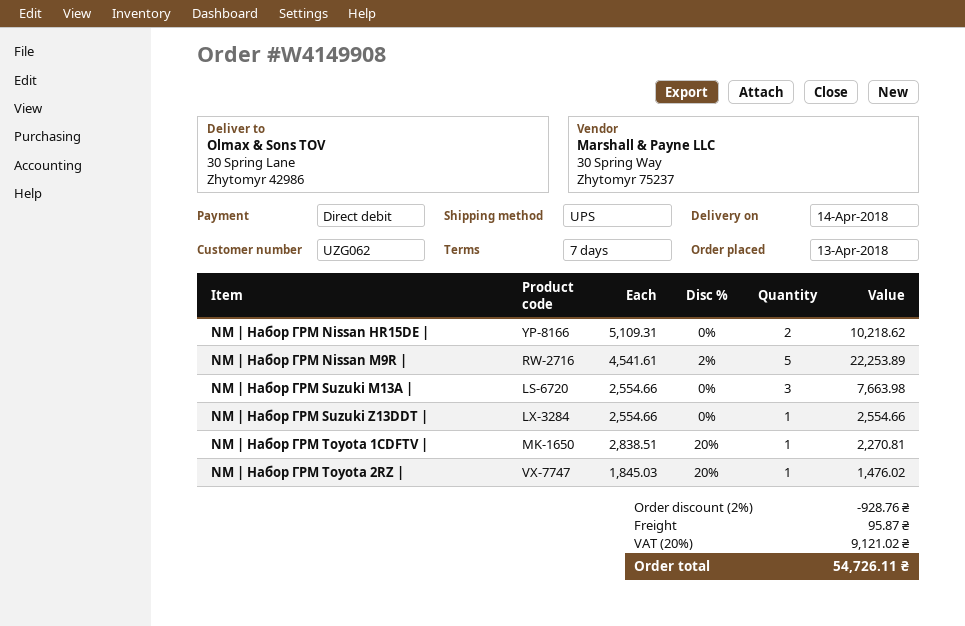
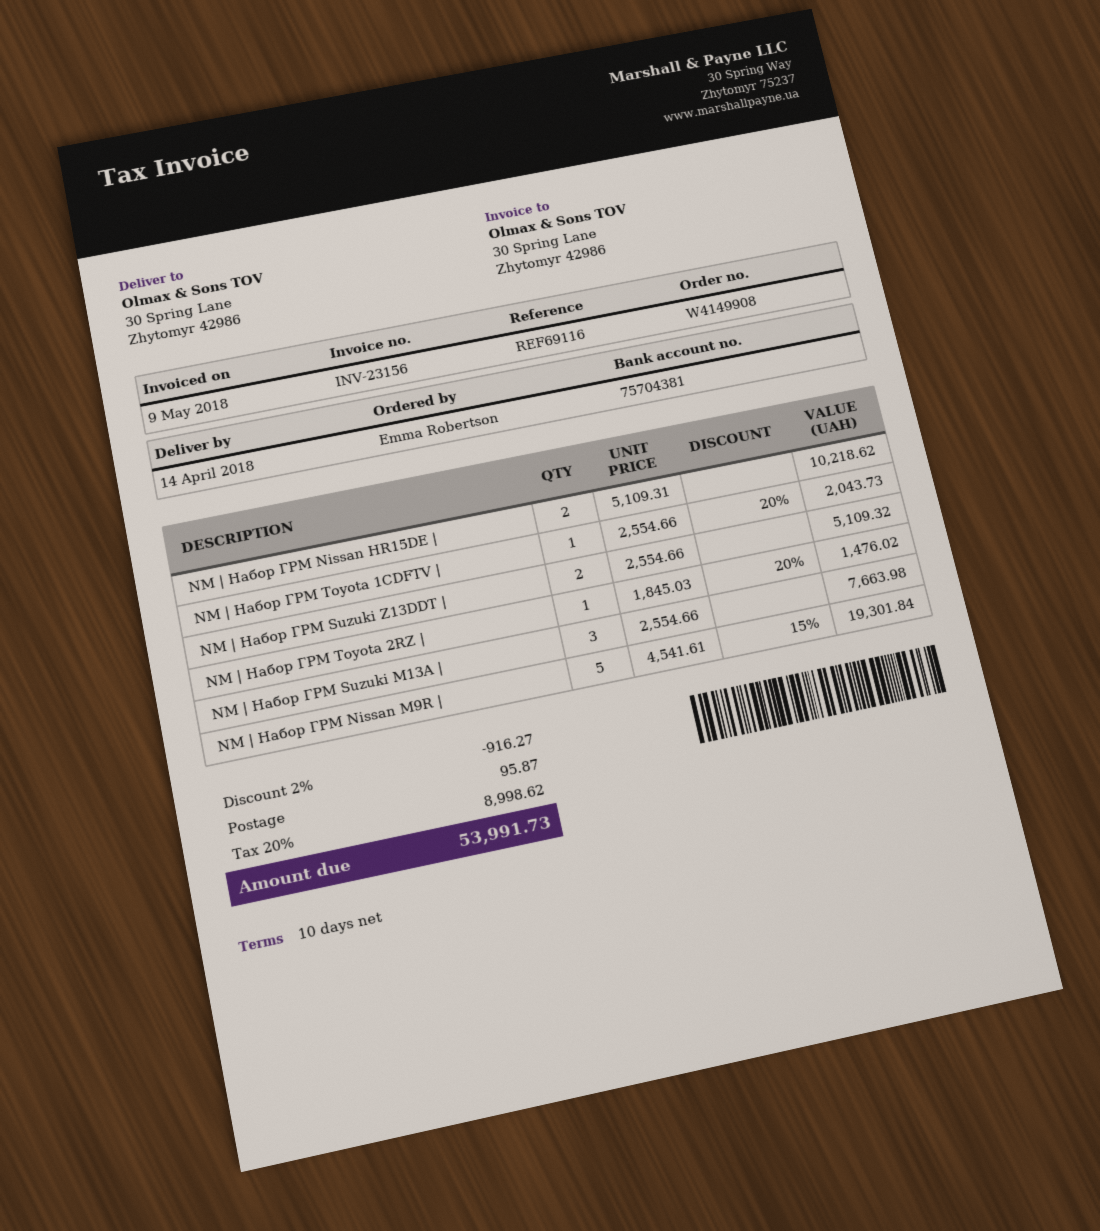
payment terms: 7 days -> 10 days
NM | Набор ГРМ Nissan M9R |: 5 x 4541.61 - 2% = 22253.89 -> 5 x 4541.61 - 15% = 19301.84
NM | Набор ГРМ Suzuki Z13DDT |: 1 x 2554.66 = 2554.66 -> 2 x 2554.66 = 5109.32
NM | Набор ГРМ Toyota 1CDFTV |: 1 x 2838.51 - 20% = 2270.81 -> 1 x 2554.66 - 20% = 2043.73
discount: 2% = 928.76 -> 2% = 916.27
tax: 20% = 9121.02 -> 20% = 8998.62
total: 54726.11 -> 53991.73

